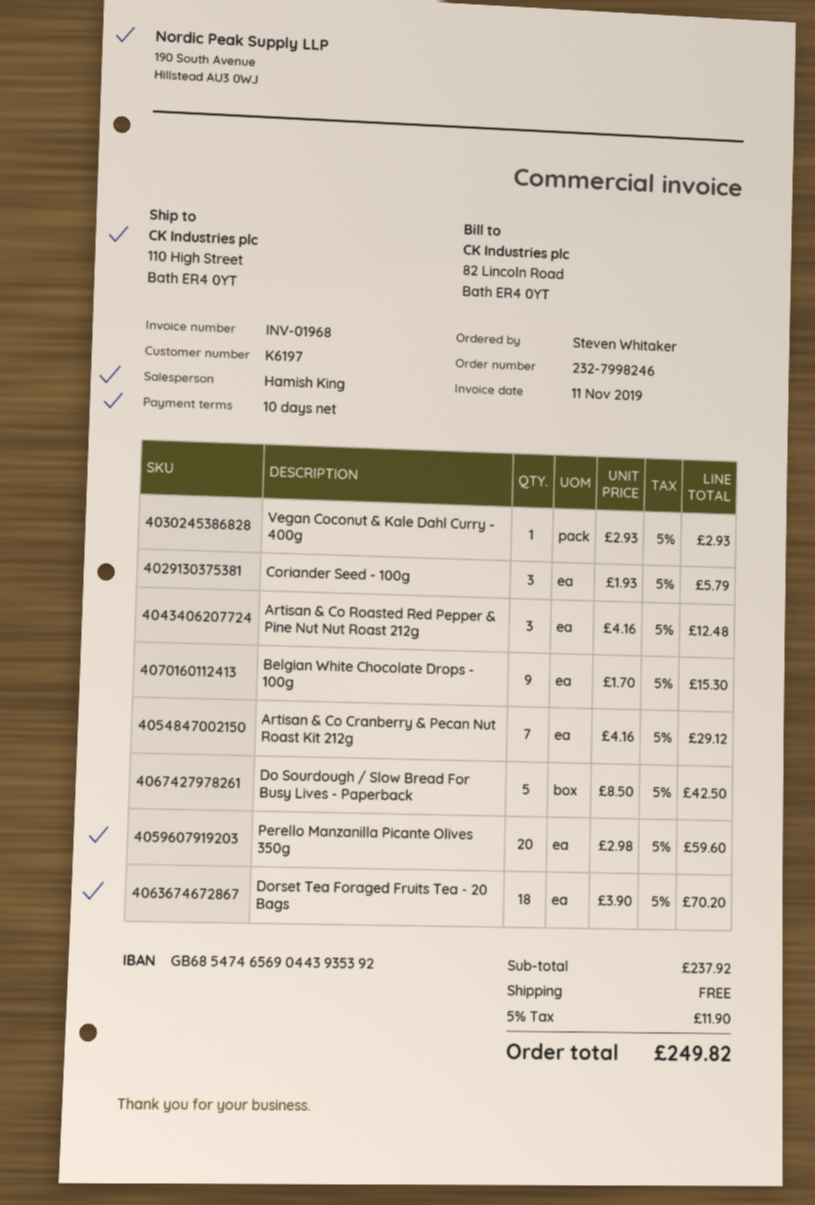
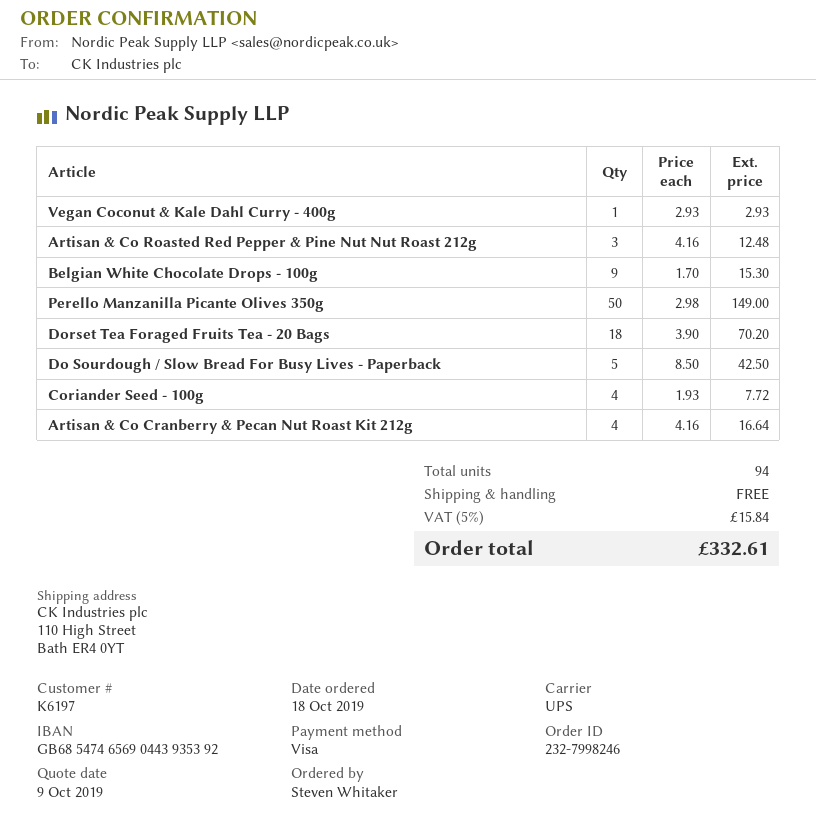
Coriander Seed - 100g: 3 x 1.93 = 5.79 -> 4 x 1.93 = 7.72
Artisan & Co Cranberry & Pecan Nut Roast Kit 212g: 7 x 4.16 = 29.12 -> 4 x 4.16 = 16.64
Perello Manzanilla Picante Olives 350g: 20 x 2.98 = 59.60 -> 50 x 2.98 = 149.00
tax: 5% = 11.90 -> 5% = 15.84
total: 249.82 -> 332.61

